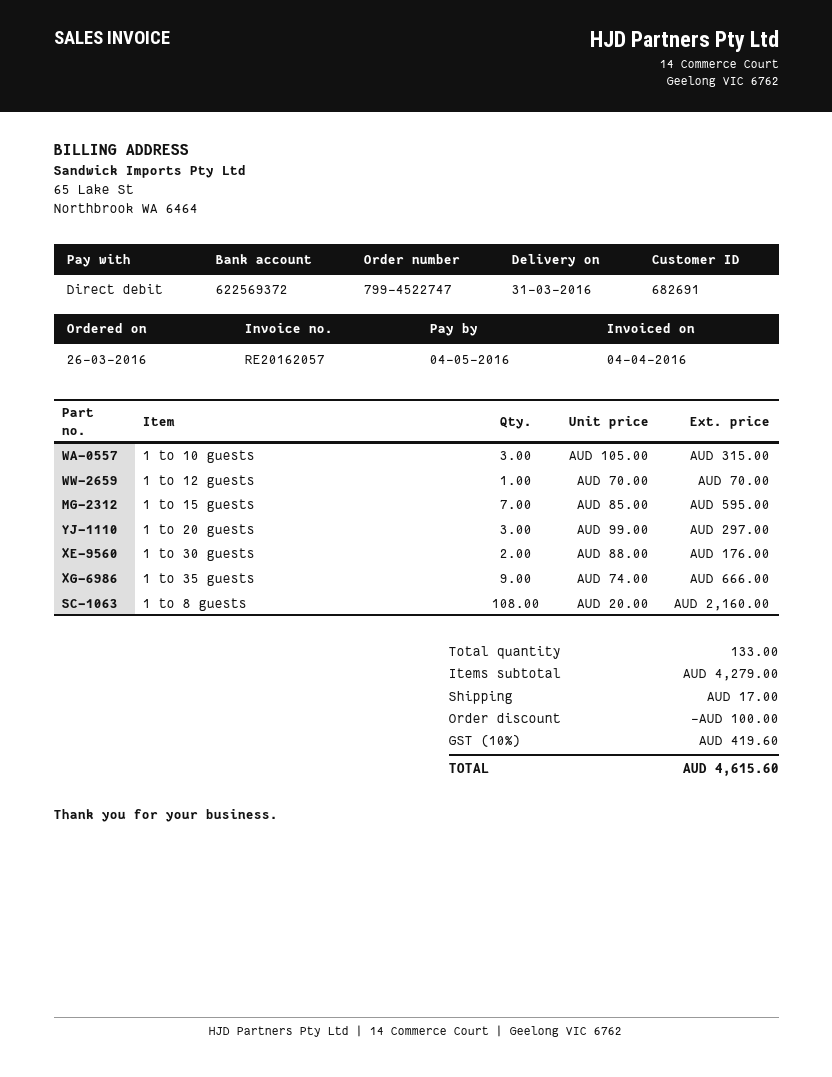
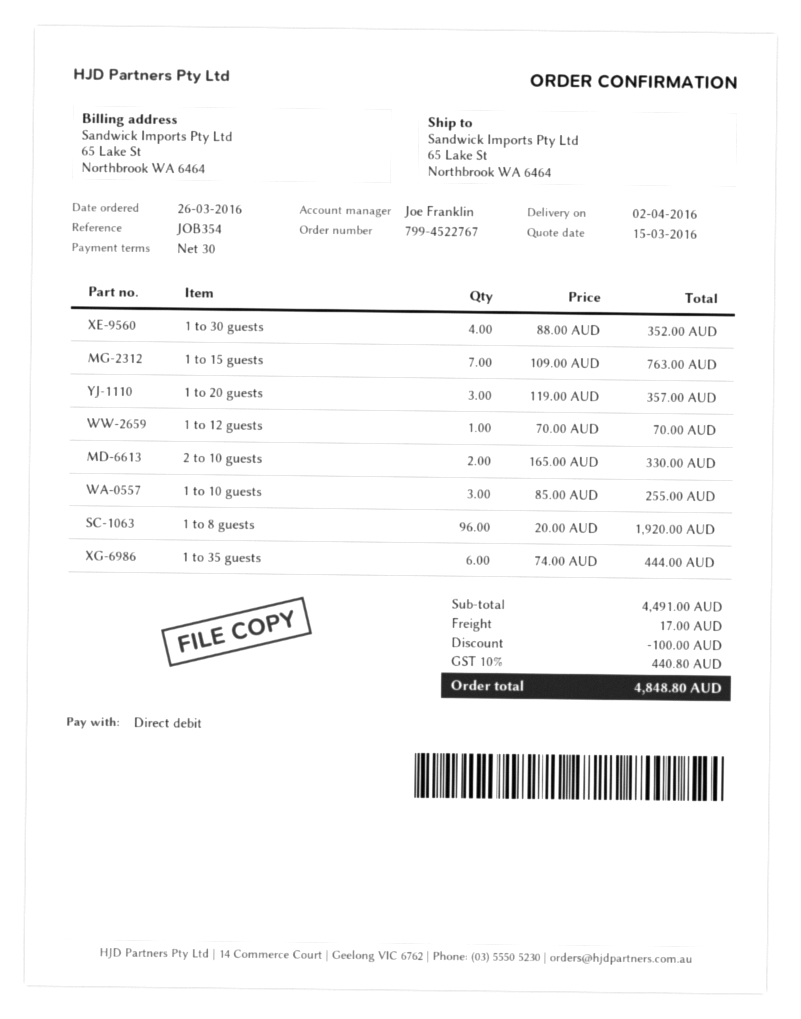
order number: 799-4522747 -> 799-4522767
delivery date: 2016-03-31 -> 2016-04-02
1 to 10 guests: 3 x 105.00 = 315.00 -> 3 x 85.00 = 255.00
1 to 15 guests: 7 x 85.00 = 595.00 -> 7 x 109.00 = 763.00
1 to 20 guests: 3 x 99.00 = 297.00 -> 3 x 119.00 = 357.00
1 to 30 guests: 2 x 88.00 = 176.00 -> 4 x 88.00 = 352.00
1 to 35 guests: 9 x 74.00 = 666.00 -> 6 x 74.00 = 444.00
1 to 8 guests: 108 x 20.00 = 2160.00 -> 96 x 20.00 = 1920.00
2 to 10 guests: none -> 2 x 165.00 = 330.00
subtotal: 4279.00 -> 4491.00
tax: 10% = 419.60 -> 10% = 440.80
total: 4615.60 -> 4848.80

